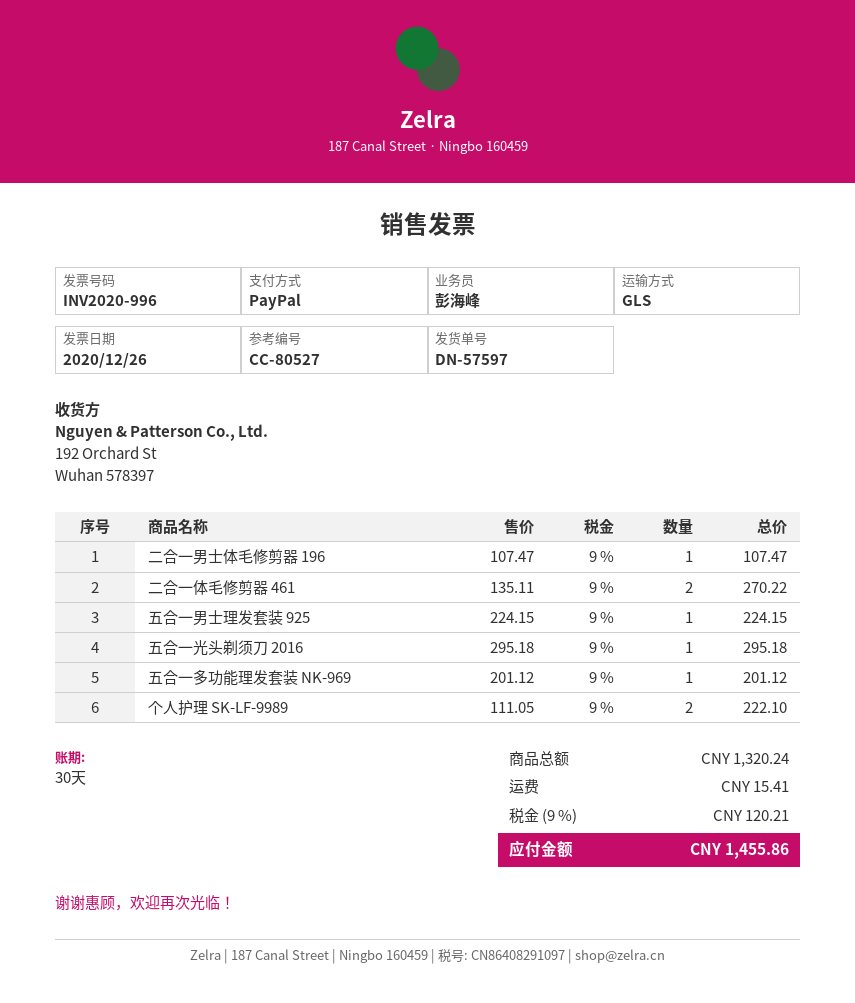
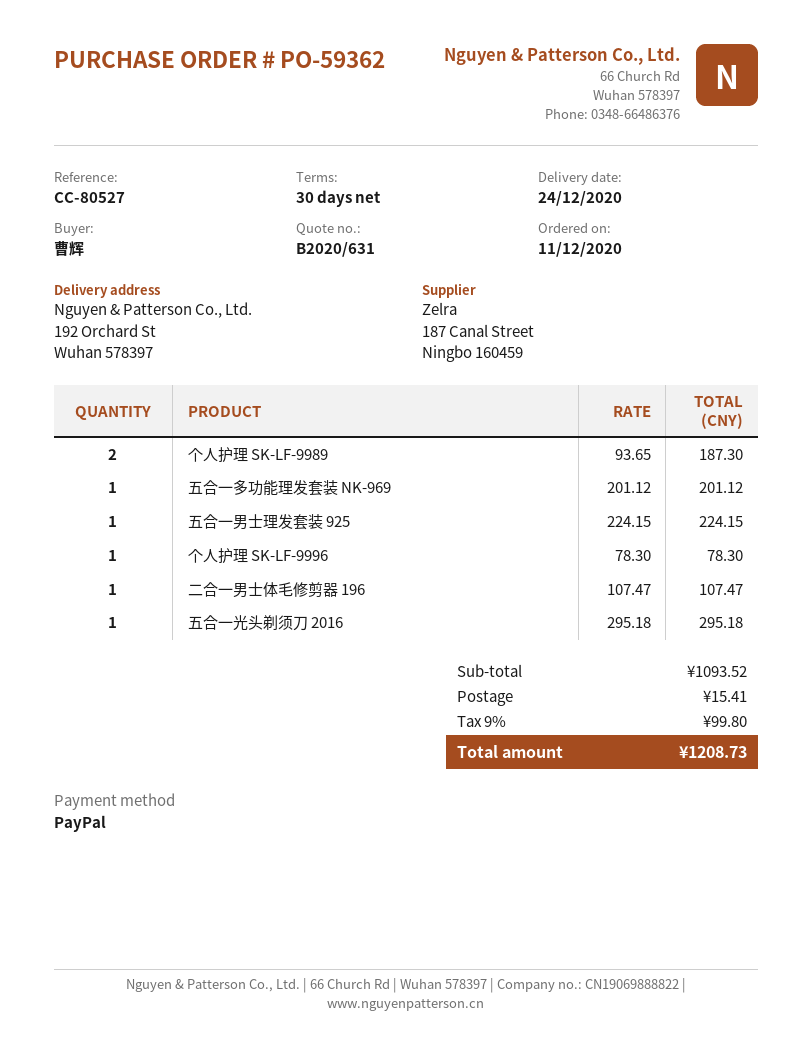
二合一体毛修剪器 461: 2 x 135.11 = 270.22 -> none
个人护理 SK-LF-9989: 2 x 111.05 = 222.10 -> 2 x 93.65 = 187.30
个人护理 SK-LF-9996: none -> 1 x 78.30 = 78.30
subtotal: 1320.24 -> 1093.52
tax: 9% = 120.21 -> 9% = 99.80
total: 1455.86 -> 1208.73

